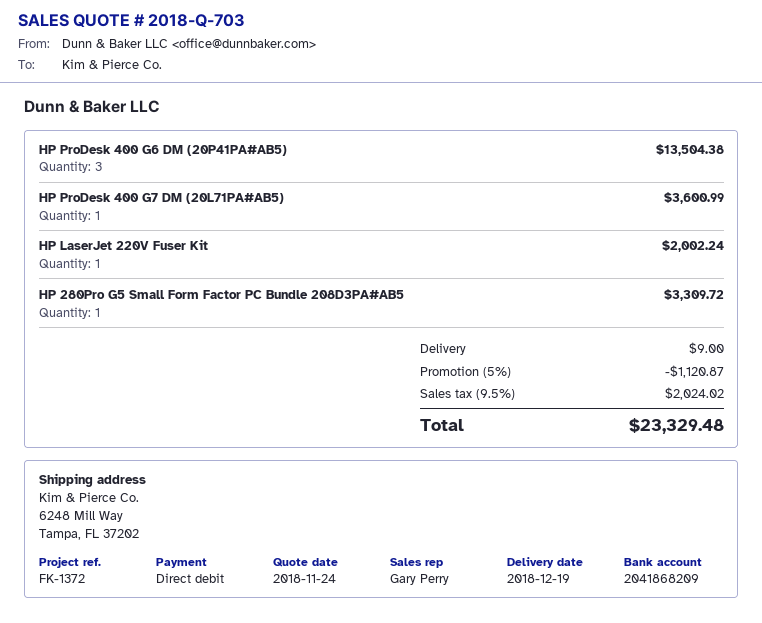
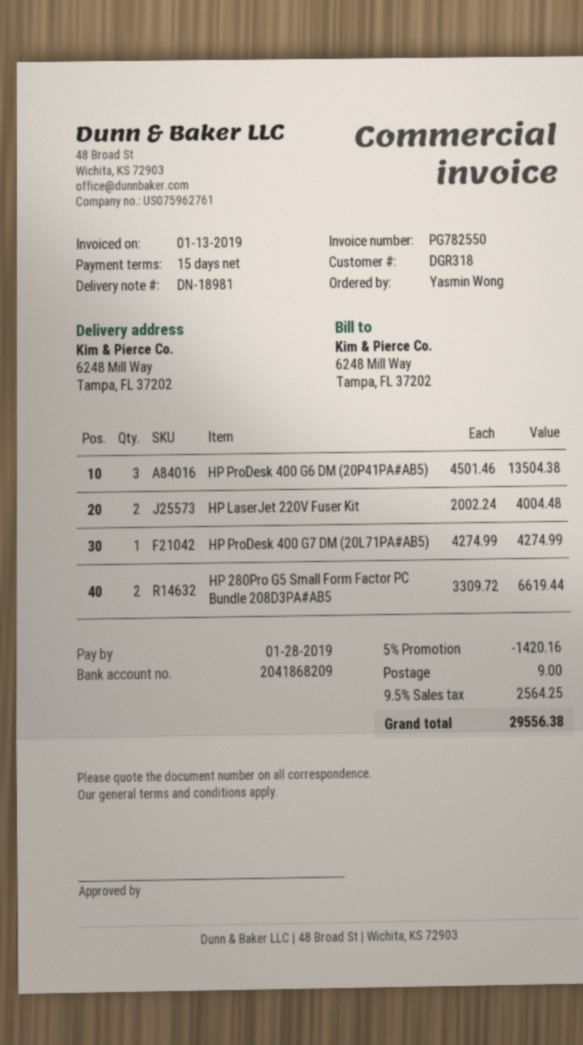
HP ProDesk 400 G7 DM (20L71PA#AB5): 1 for 3600.99 -> 1 for 4274.99
HP LaserJet 220V Fuser Kit: 1 for 2002.24 -> 2 for 4004.48
HP 280Pro G5 Small Form Factor PC Bundle 208D3PA#AB5: 1 for 3309.72 -> 2 for 6619.44
discount: 5% = 1120.87 -> 5% = 1420.16
tax: 9.5% = 2024.02 -> 9.5% = 2564.25
total: 23329.48 -> 29556.38

